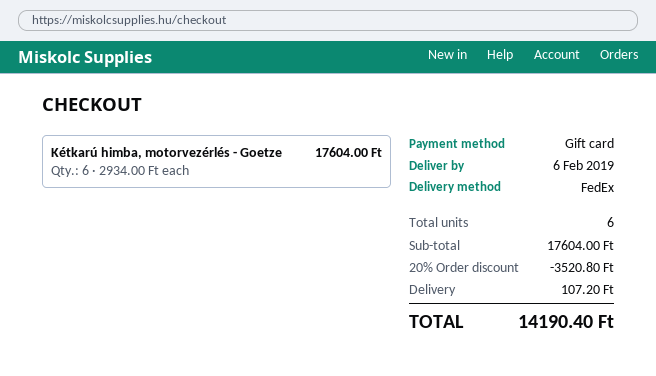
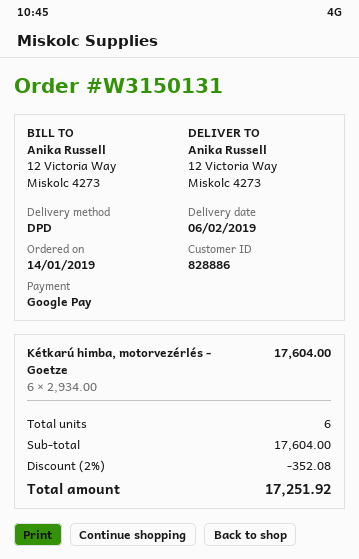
payment method: gift card -> Google Pay
shipping method: FedEx -> DPD
discount: 20% = 3520.80 -> 2% = 352.08
shipping: 107.20 -> none
total: 14190.40 -> 17251.92

